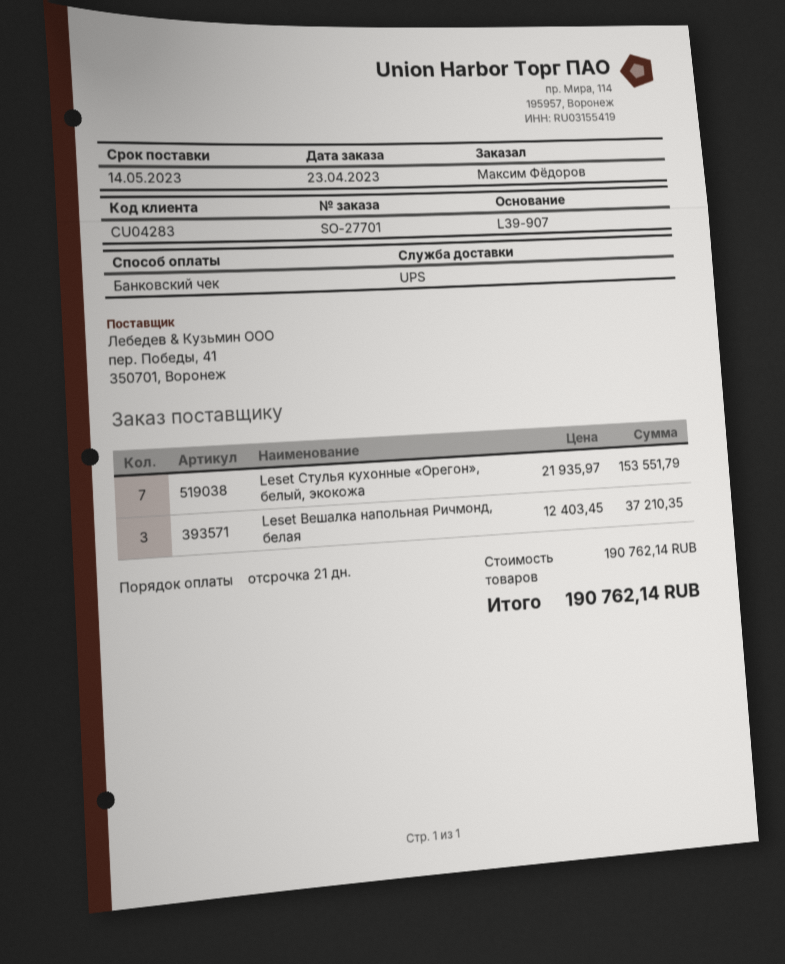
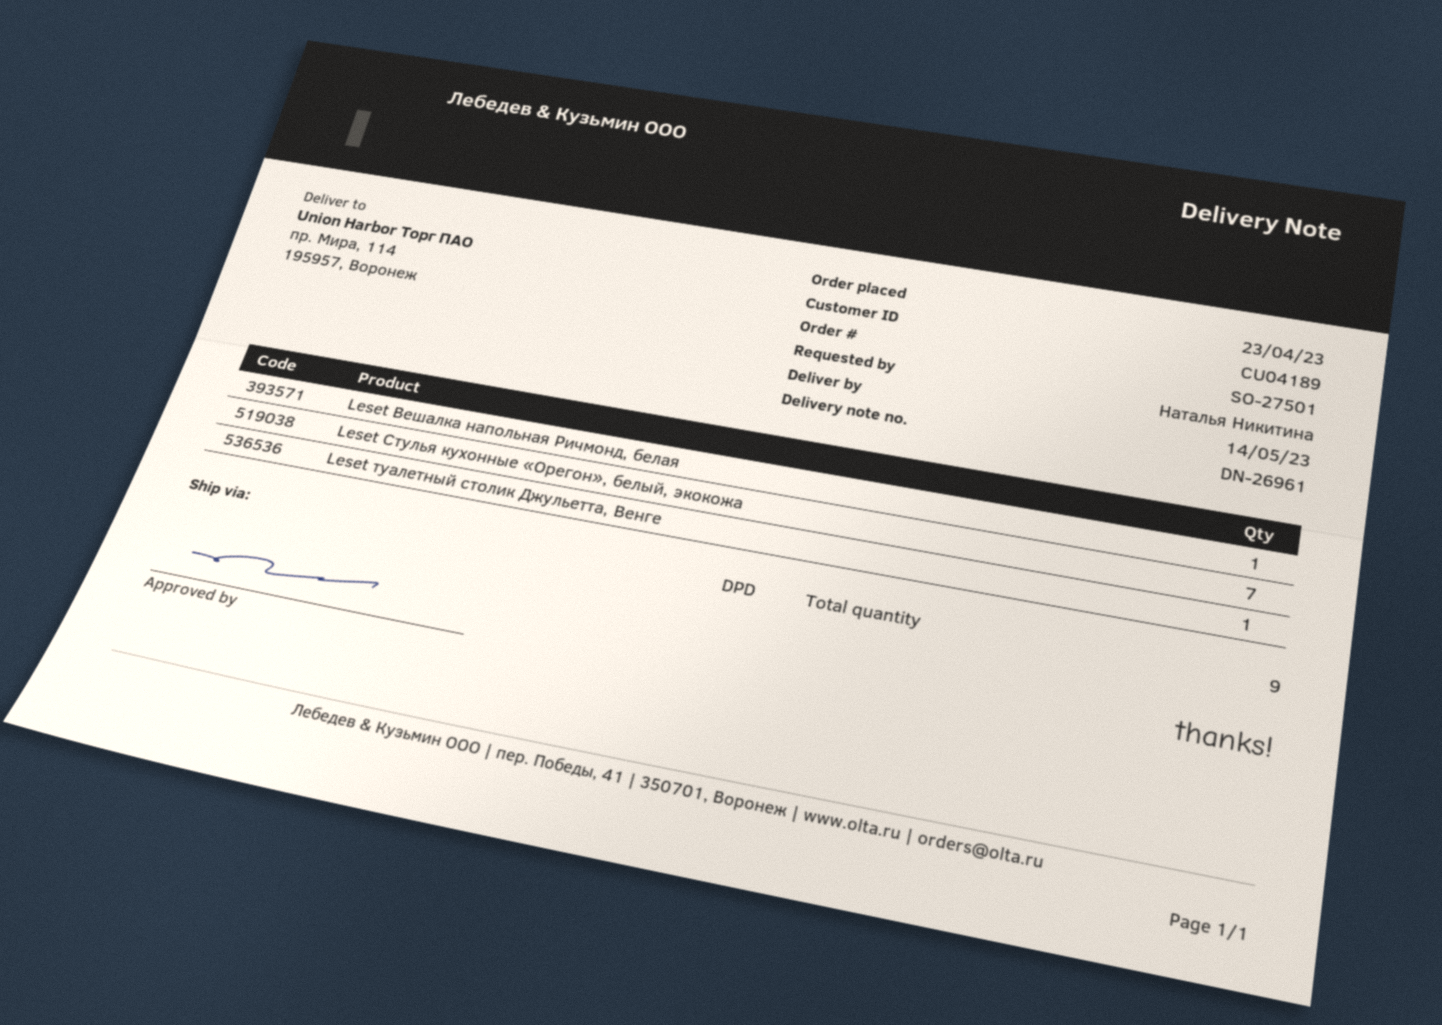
order number: SO-27701 -> SO-27501
customer number: CU04283 -> CU04189
ordered by: Максим Фёдоров -> Наталья Никитина
shipping method: UPS -> DPD
Leset Вешалка напольная Ричмонд, белая: 3 -> 1
Leset туалетный столик Джульетта, Венге: none -> 1

